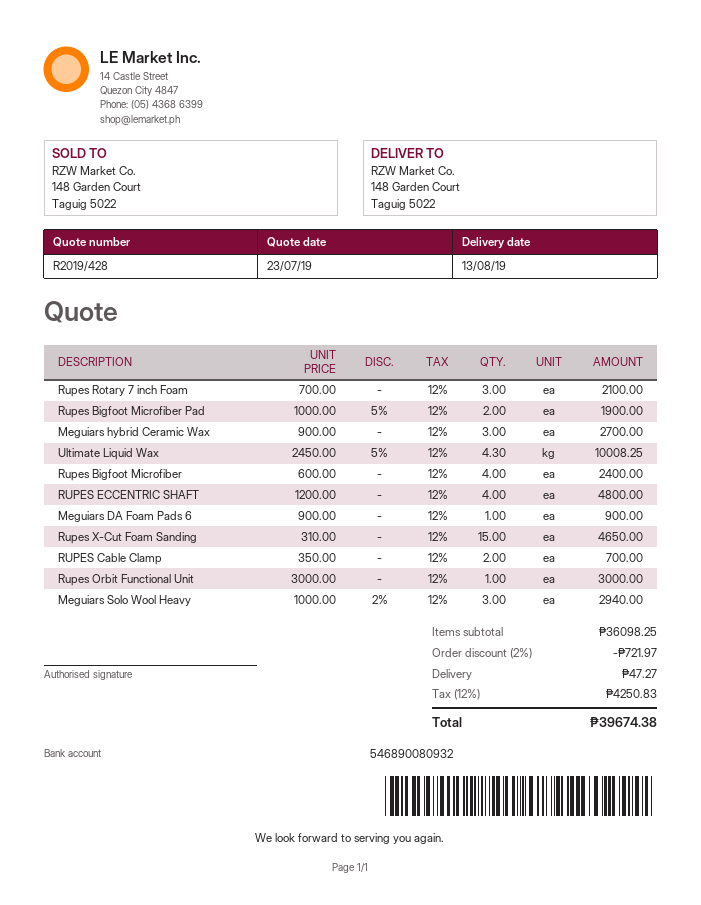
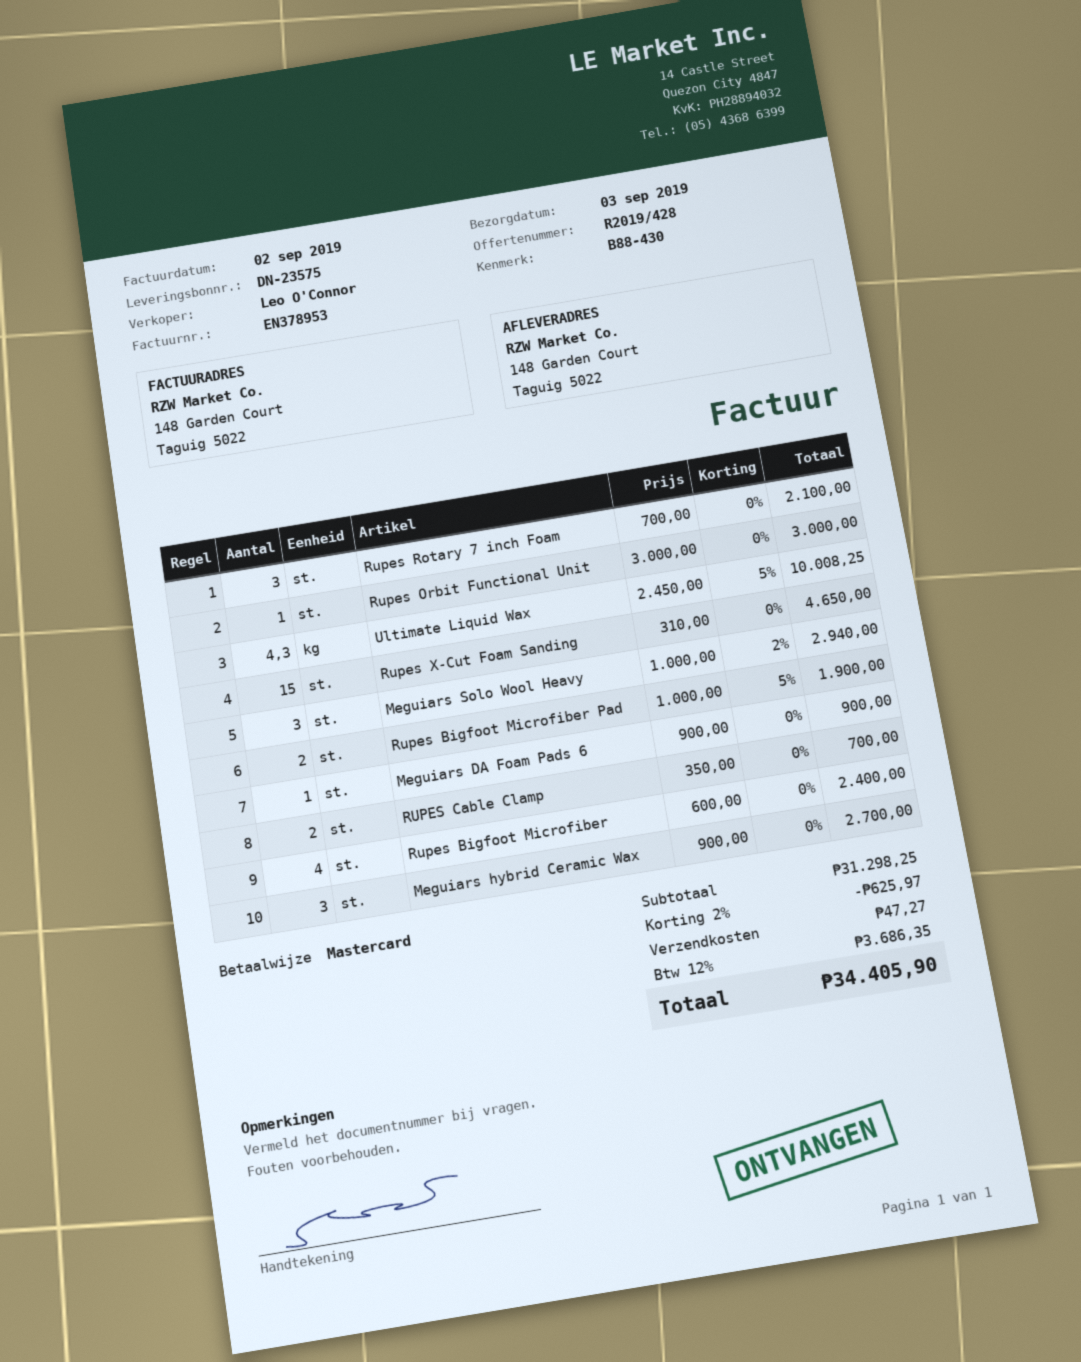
delivery date: 2019-08-13 -> 2019-09-03
RUPES ECCENTRIC SHAFT: 4 x 1200.00 = 4800.00 -> none
subtotal: 36098.25 -> 31298.25
discount: 2% = 721.97 -> 2% = 625.97
tax: 12% = 4250.83 -> 12% = 3686.35
total: 39674.38 -> 34405.90

